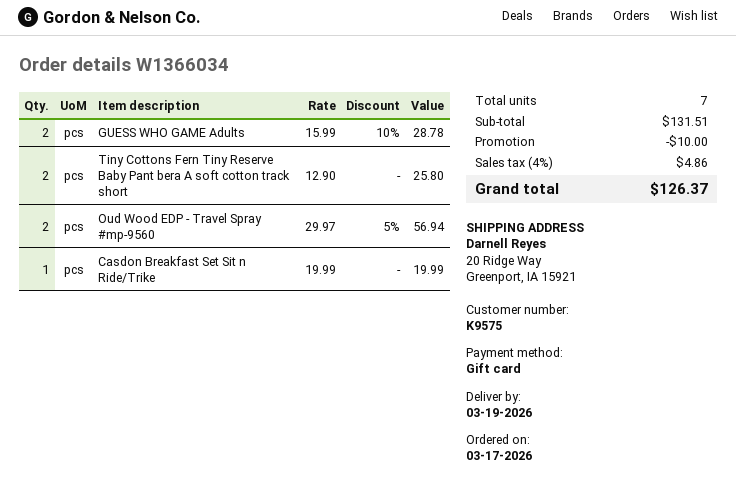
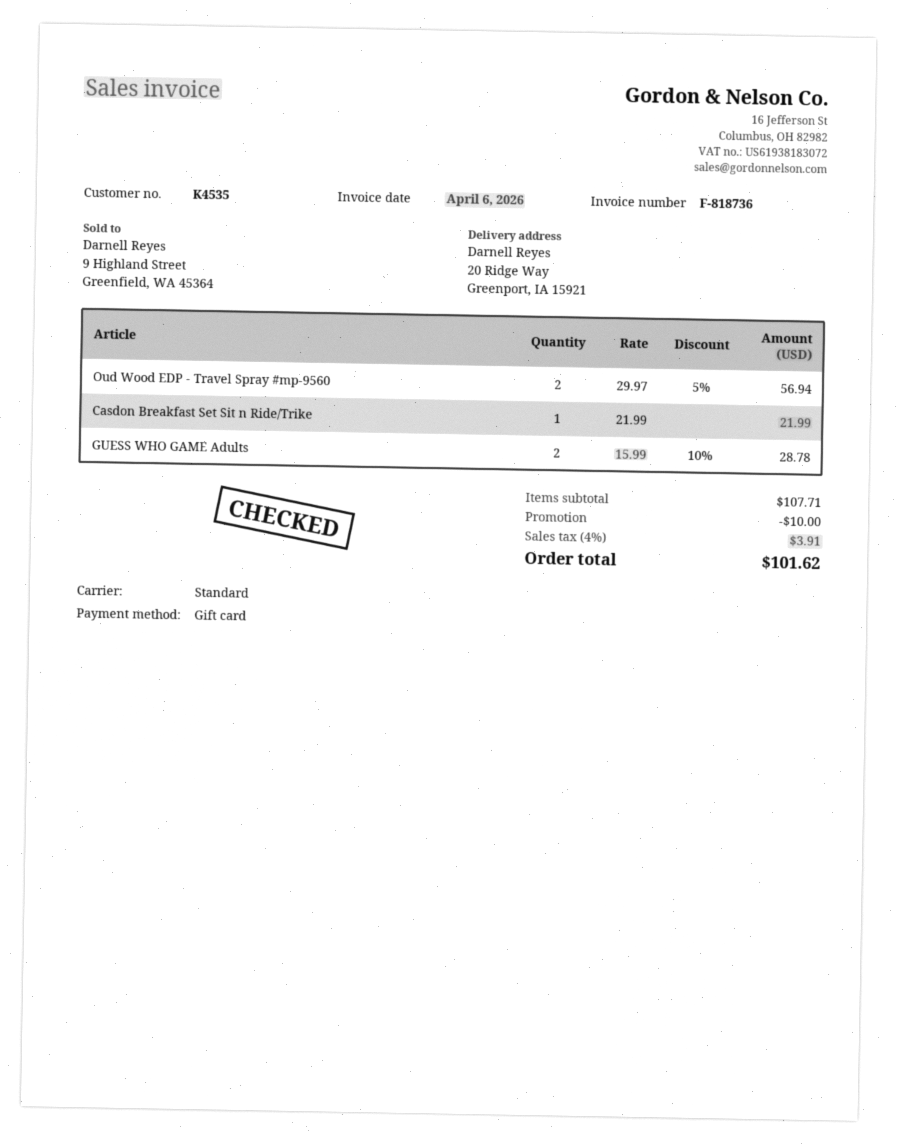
customer number: K9575 -> K4535
Tiny Cottons Fern Tiny Reserve Baby Pant bera A soft cotton track short: 2 x 12.90 = 25.80 -> none
Casdon Breakfast Set Sit n Ride/Trike: 1 x 19.99 = 19.99 -> 1 x 21.99 = 21.99
subtotal: 131.51 -> 107.71
tax: 4% = 4.86 -> 4% = 3.91
total: 126.37 -> 101.62

